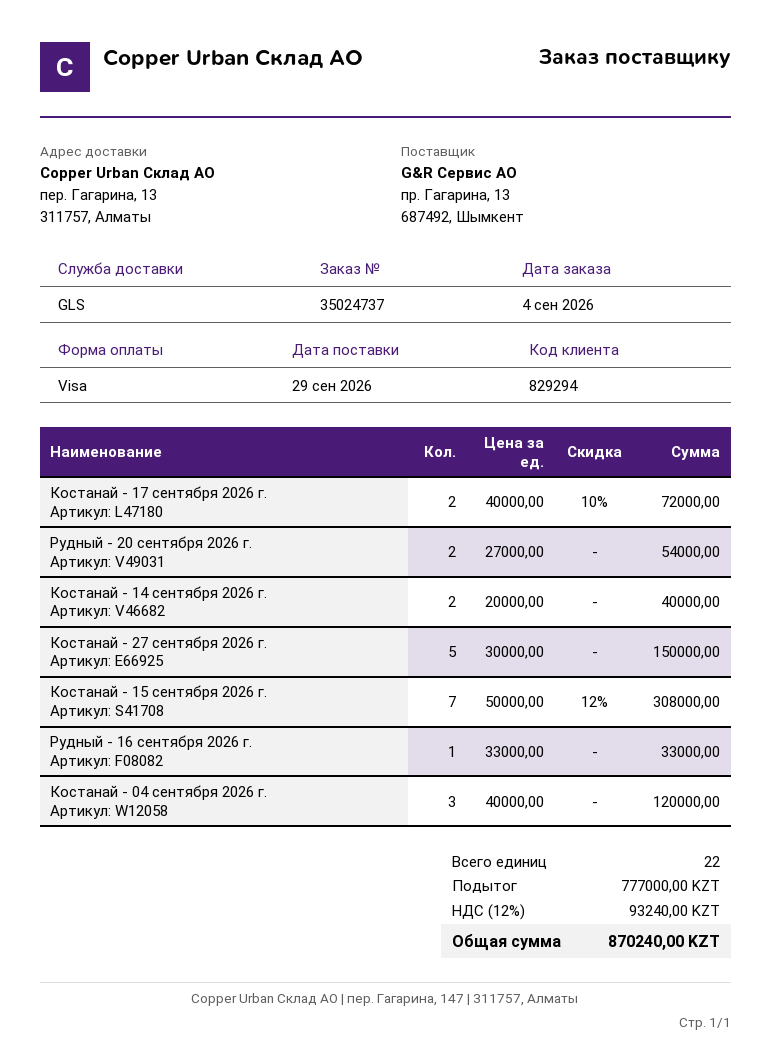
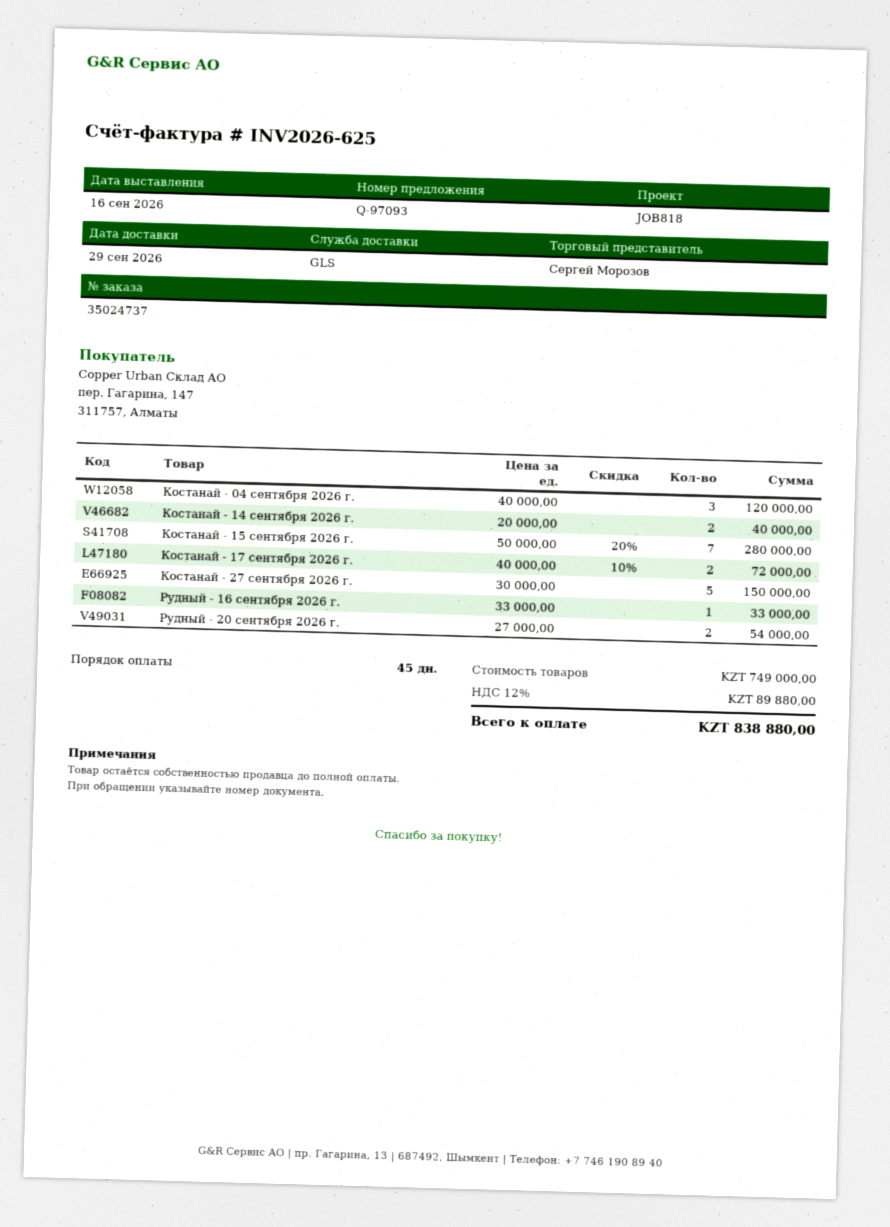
Костанай - 15 сентября 2026 г.: 7 x 50000.00 - 12% = 308000.00 -> 7 x 50000.00 - 20% = 280000.00
subtotal: 777000.00 -> 749000.00
tax: 12% = 93240.00 -> 12% = 89880.00
total: 870240.00 -> 838880.00

